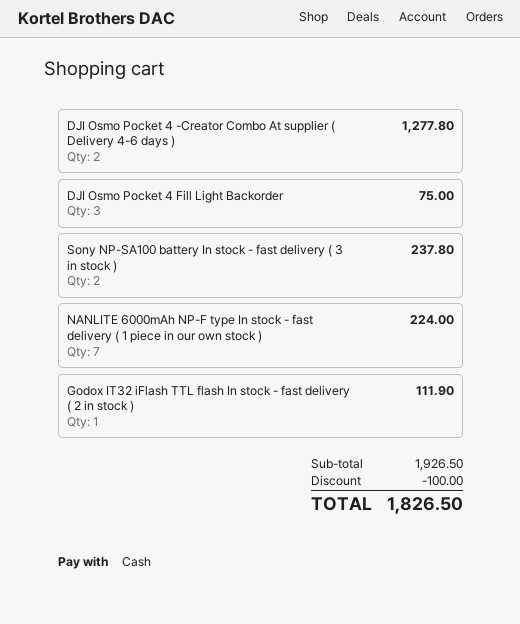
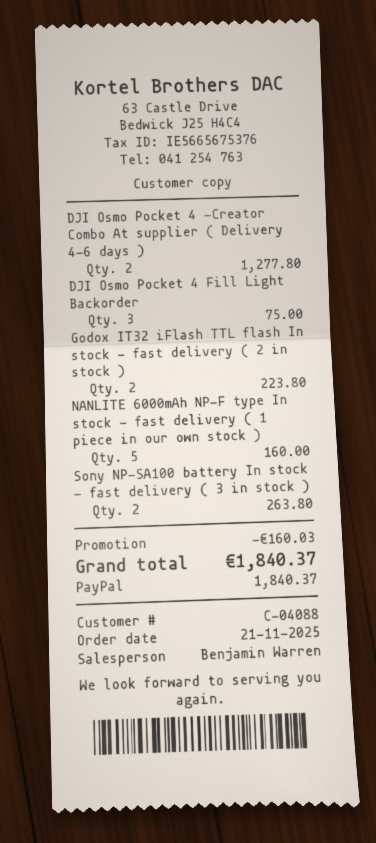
payment method: cash -> PayPal
Sony NP-SA100 battery In stock - fast delivery ( 3 in stock ): 2 for 237.80 -> 2 for 263.80
NANLITE 6000mAh NP-F type In stock - fast delivery ( 1 piece in our own stock ): 7 for 224.00 -> 5 for 160.00
Godox IT32 iFlash TTL flash In stock - fast delivery ( 2 in stock ): 1 for 111.90 -> 2 for 223.80
discount: 100.00 -> 160.03
total: 1826.50 -> 1840.37

